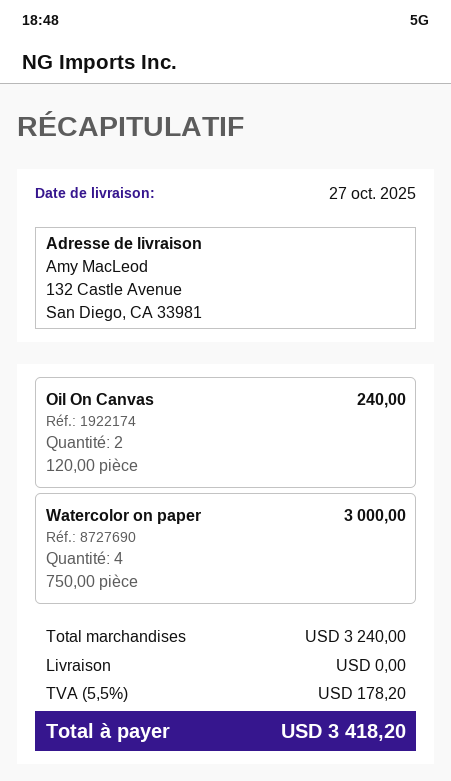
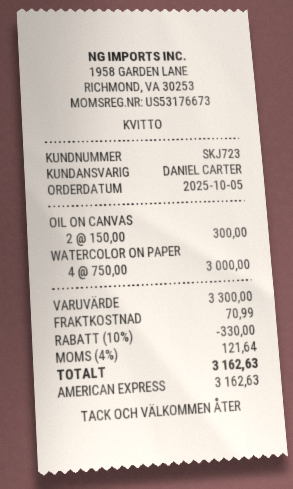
Oil On Canvas: 2 x 120.00 = 240.00 -> 2 x 150.00 = 300.00
subtotal: 3240.00 -> 3300.00
discount: none -> 10% = 330.00
shipping: 0.00 -> 70.99
tax: 5.5% = 178.20 -> 4% = 121.64
total: 3418.20 -> 3162.63

